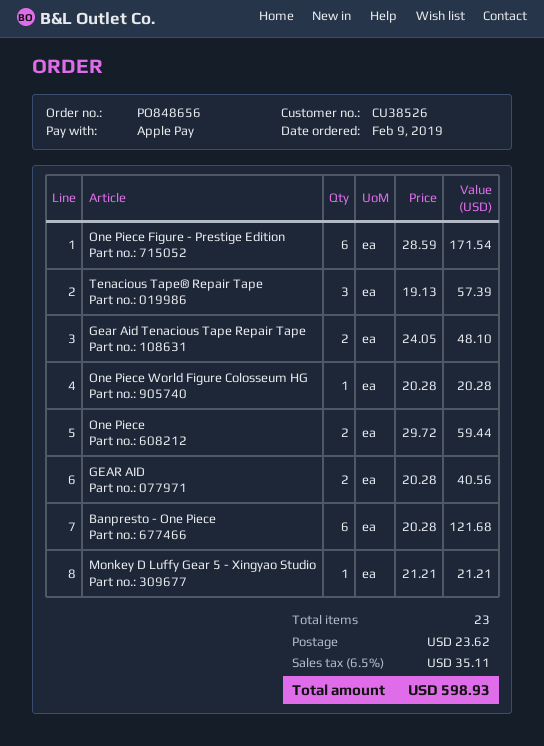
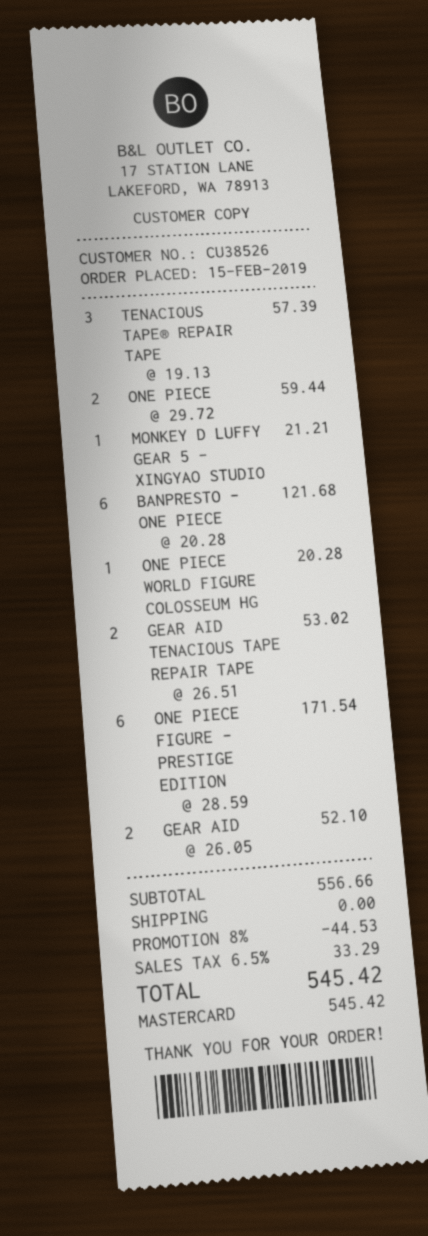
order date: 2019-02-09 -> 2019-02-15
payment method: Apple Pay -> Mastercard
Gear Aid Tenacious Tape Repair Tape: 2 x 24.05 = 48.10 -> 2 x 26.51 = 53.02
GEAR AID: 2 x 20.28 = 40.56 -> 2 x 26.05 = 52.10
discount: none -> 8% = 44.53
shipping: 23.62 -> 0.00
tax: 6.5% = 35.11 -> 6.5% = 33.29
total: 598.93 -> 545.42

